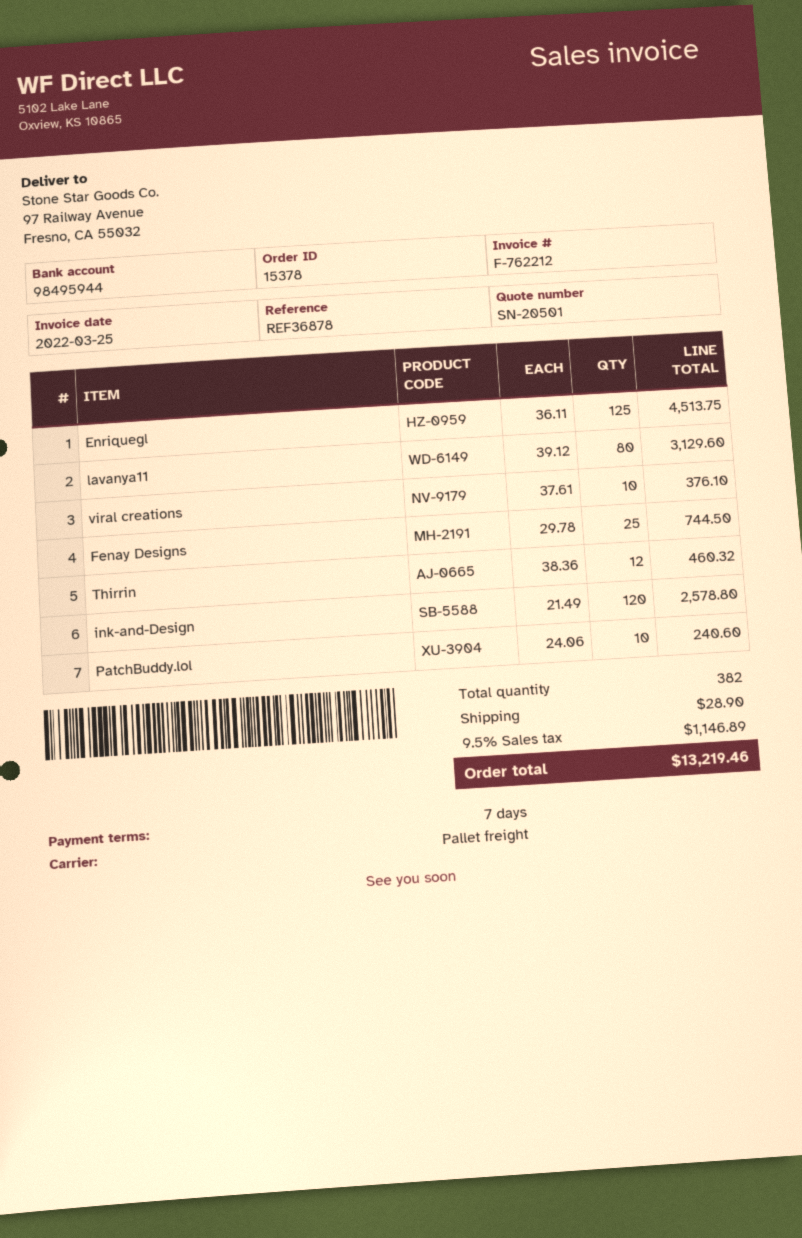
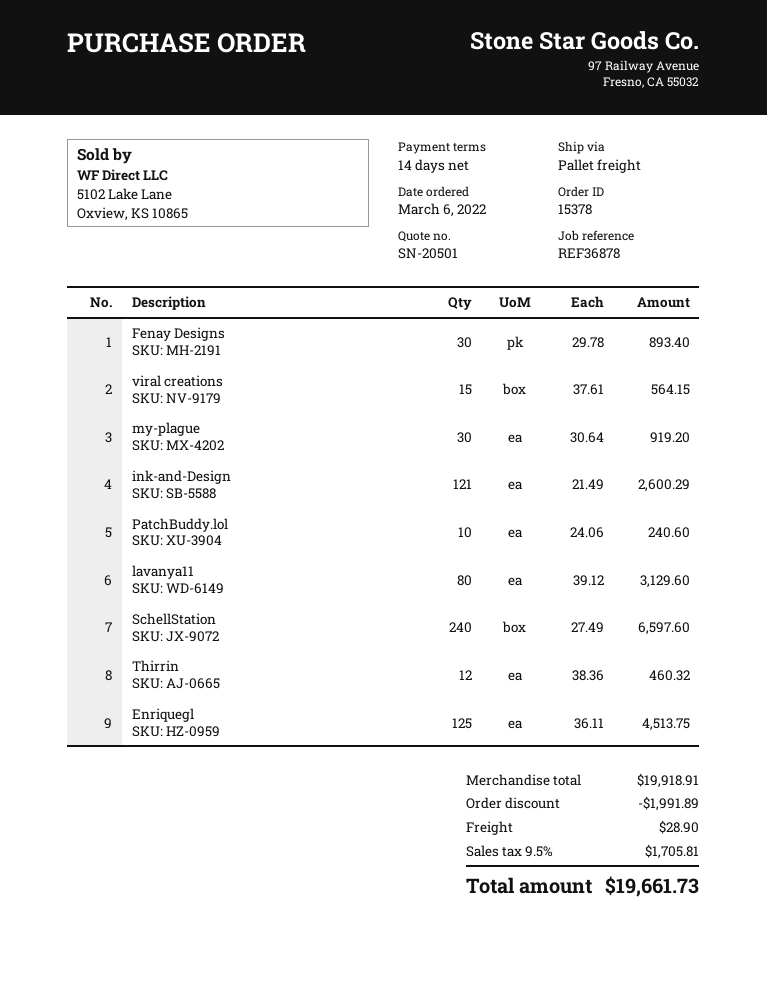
payment terms: 7 days -> 14 days
viral creations: 10 x 37.61 = 376.10 -> 15 x 37.61 = 564.15
Fenay Designs: 25 x 29.78 = 744.50 -> 30 x 29.78 = 893.40
ink-and-Design: 120 x 21.49 = 2578.80 -> 121 x 21.49 = 2600.29
my-plague: none -> 30 x 30.64 = 919.20
SchellStation: none -> 240 x 27.49 = 6597.60
discount: none -> 1991.89
tax: 9.5% = 1146.89 -> 9.5% = 1705.81
total: 13219.46 -> 19661.73

